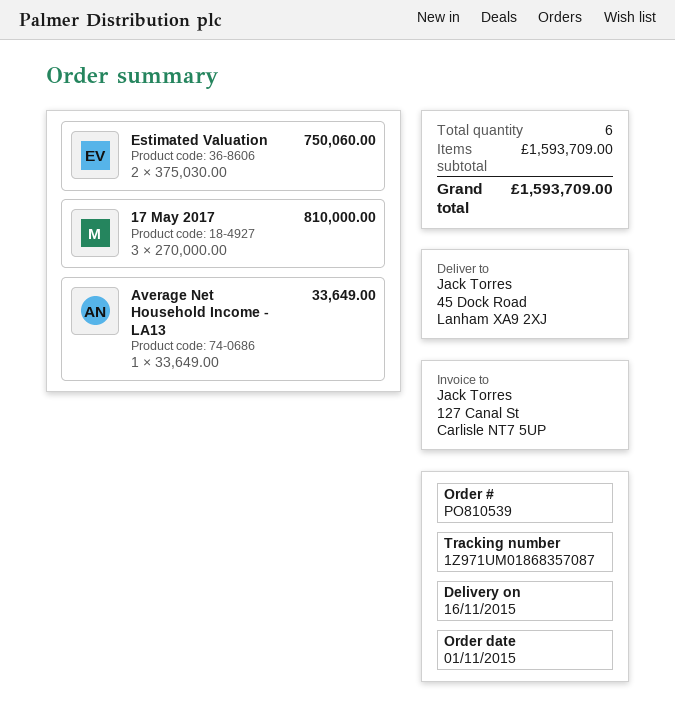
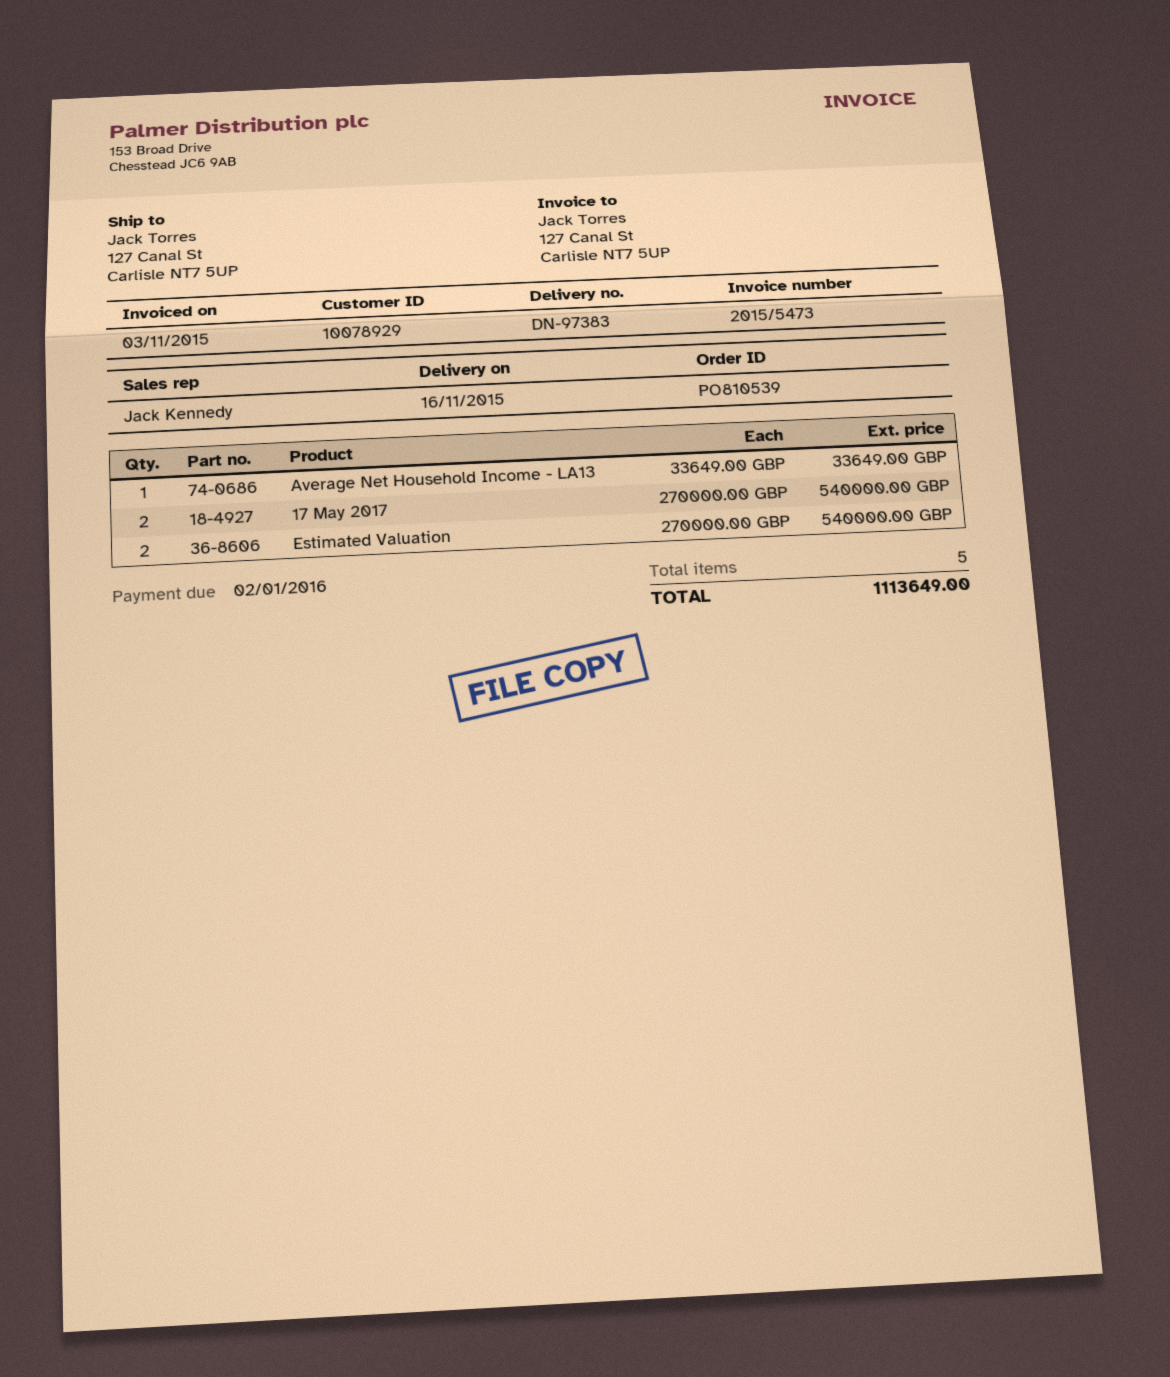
ship to: 45 Dock Road, Lanham XA9 2XJ -> 127 Canal St, Carlisle NT7 5UP
Estimated Valuation: 2 x 375030.00 = 750060.00 -> 2 x 270000.00 = 540000.00
17 May 2017: 3 x 270000.00 = 810000.00 -> 2 x 270000.00 = 540000.00
total quantity: 6 -> 5
total: 1593709.00 -> 1113649.00

